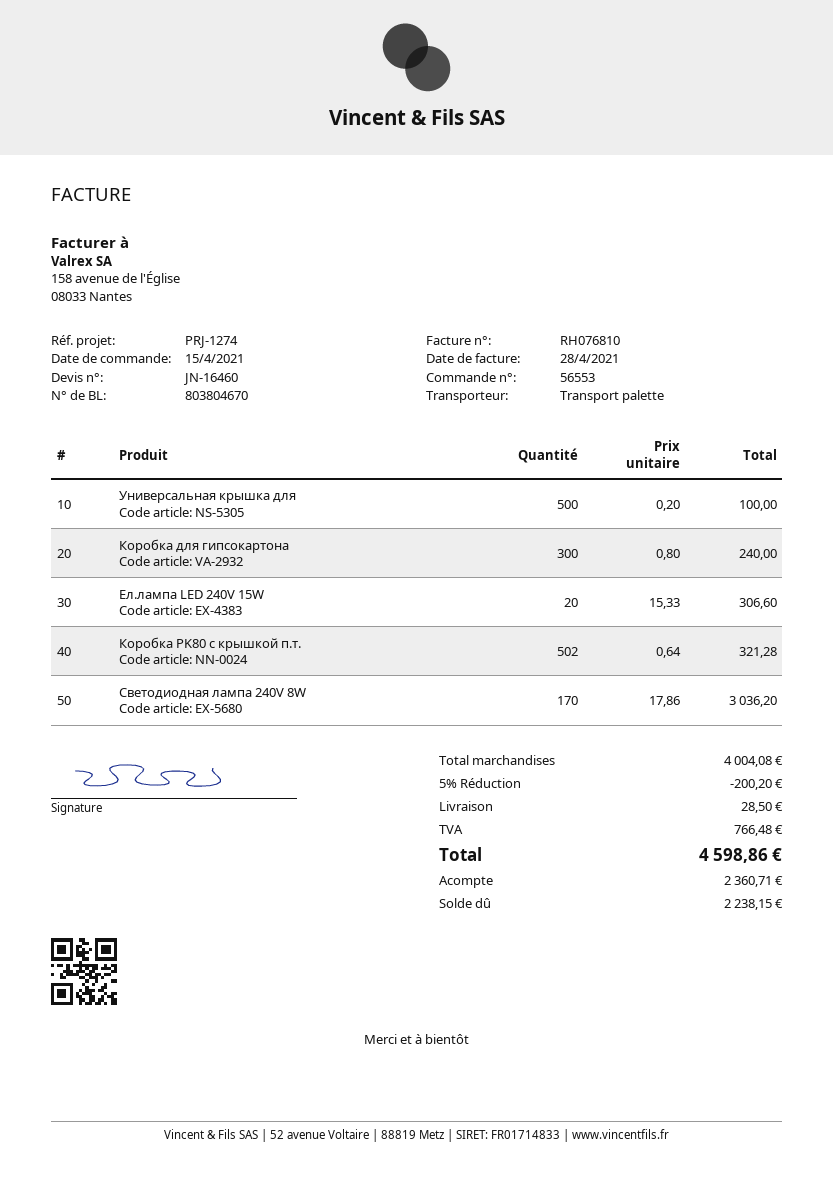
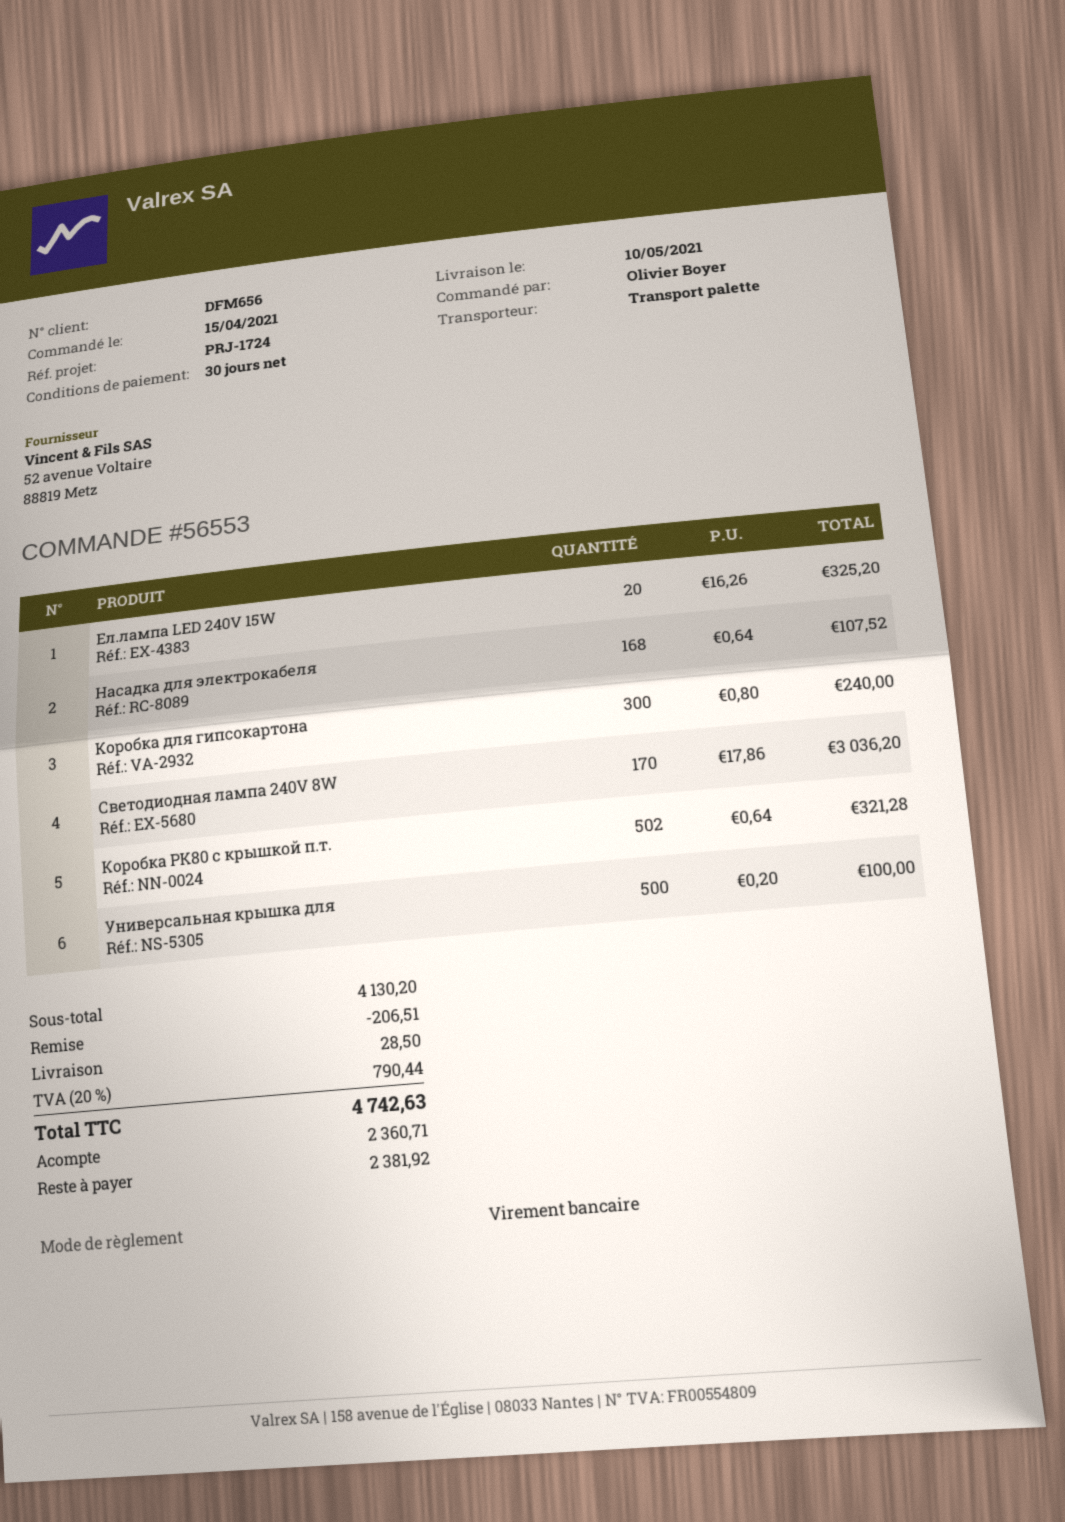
reference: PRJ-1274 -> PRJ-1724
Ел.лампа LED 240V 15W: 20 x 15.33 = 306.60 -> 20 x 16.26 = 325.20
Насадка для электрокабеля: none -> 168 x 0.64 = 107.52
subtotal: 4004.08 -> 4130.20
discount: 200.20 -> 206.51
tax: 766.48 -> 790.44
total: 4598.86 -> 4742.63
balance: 2238.15 -> 2381.92

